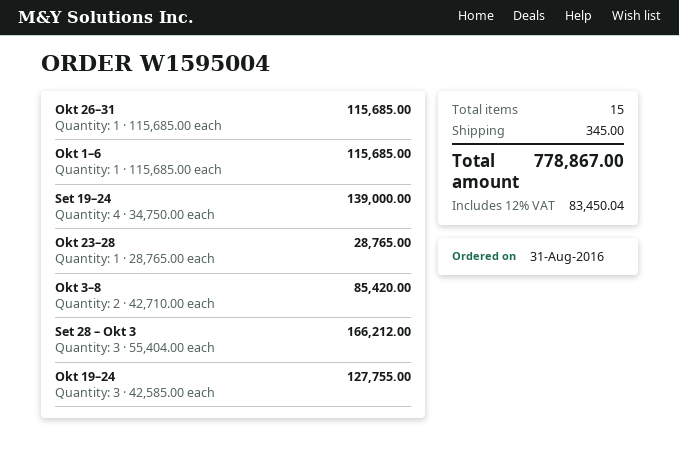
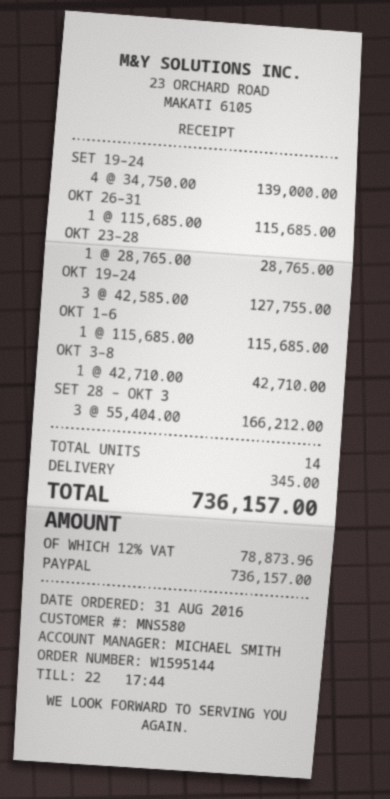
order number: W1595004 -> W1595144
Okt 3–8: 2 x 42710.00 = 85420.00 -> 1 x 42710.00 = 42710.00
total quantity: 15 -> 14
tax: 12% = 83450.04 -> 12% = 78873.96
total: 778867.00 -> 736157.00

